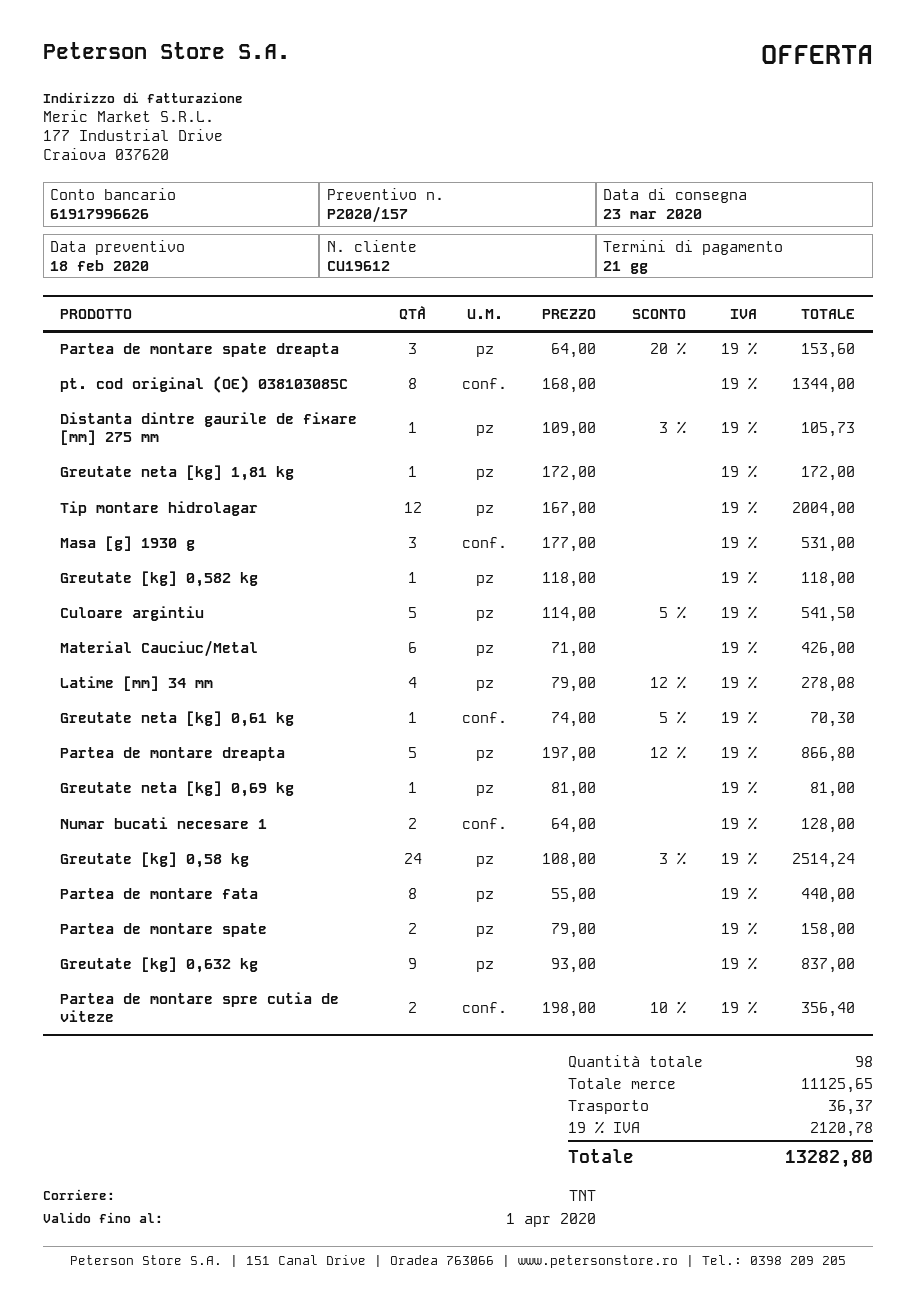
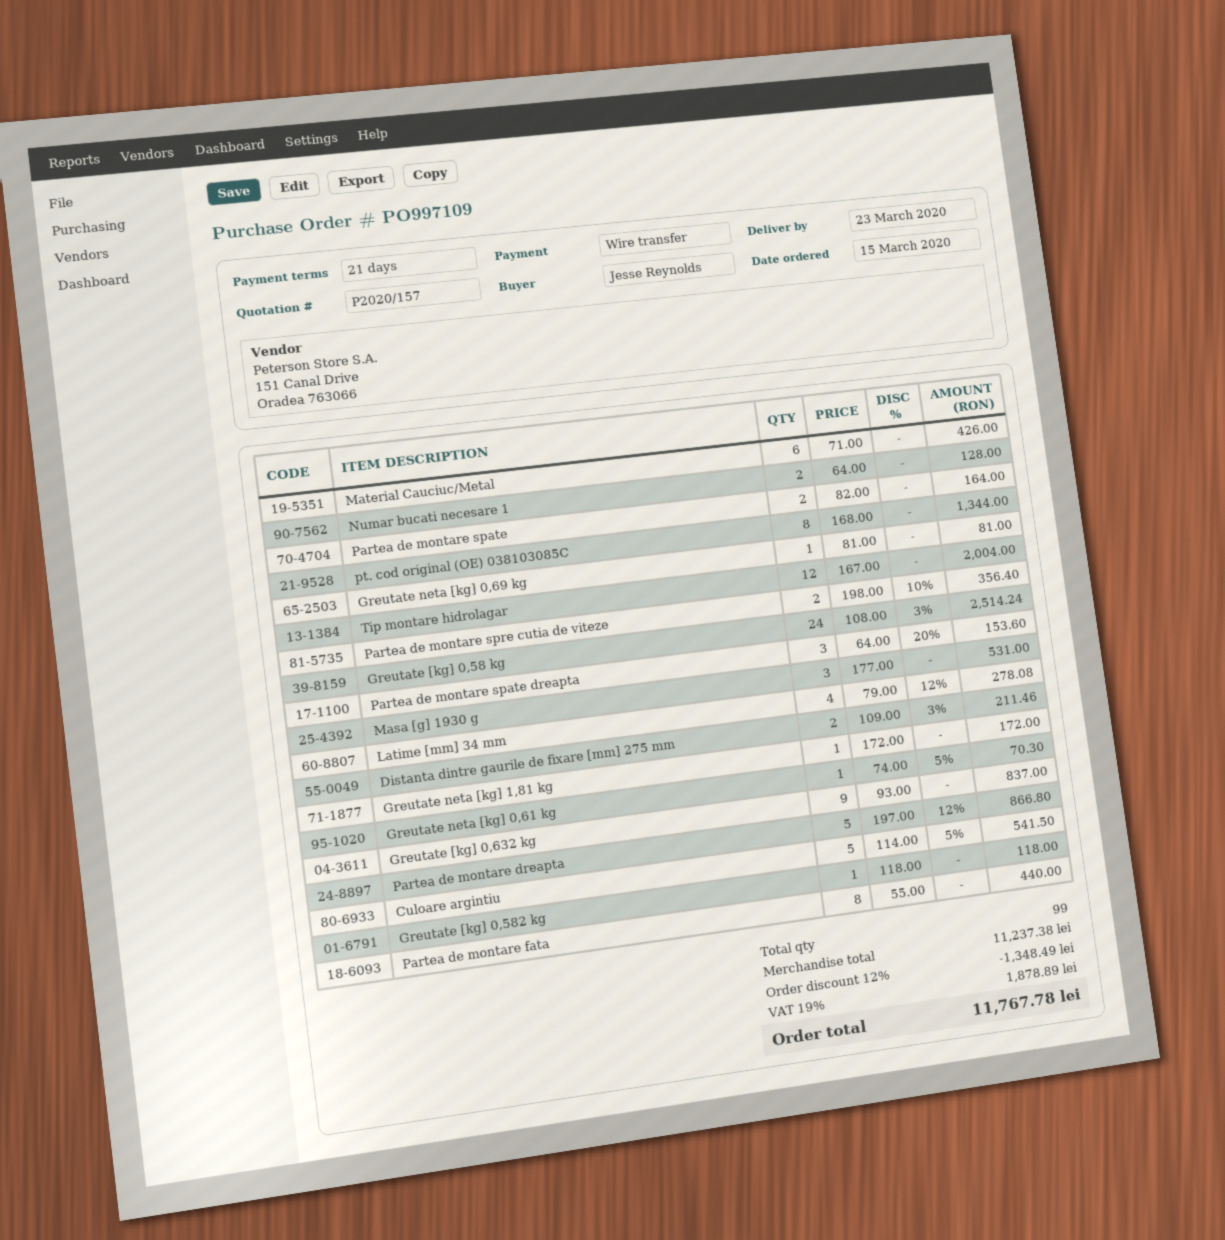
Distanta dintre gaurile de fixare [mm] 275 mm: 1 x 109.00 - 3% = 105.73 -> 2 x 109.00 - 3% = 211.46
Partea de montare spate: 2 x 79.00 = 158.00 -> 2 x 82.00 = 164.00
total quantity: 98 -> 99
subtotal: 11125.65 -> 11237.38
discount: none -> 12% = 1348.49
shipping: 36.37 -> none
tax: 19% = 2120.78 -> 19% = 1878.89
total: 13282.80 -> 11767.78

